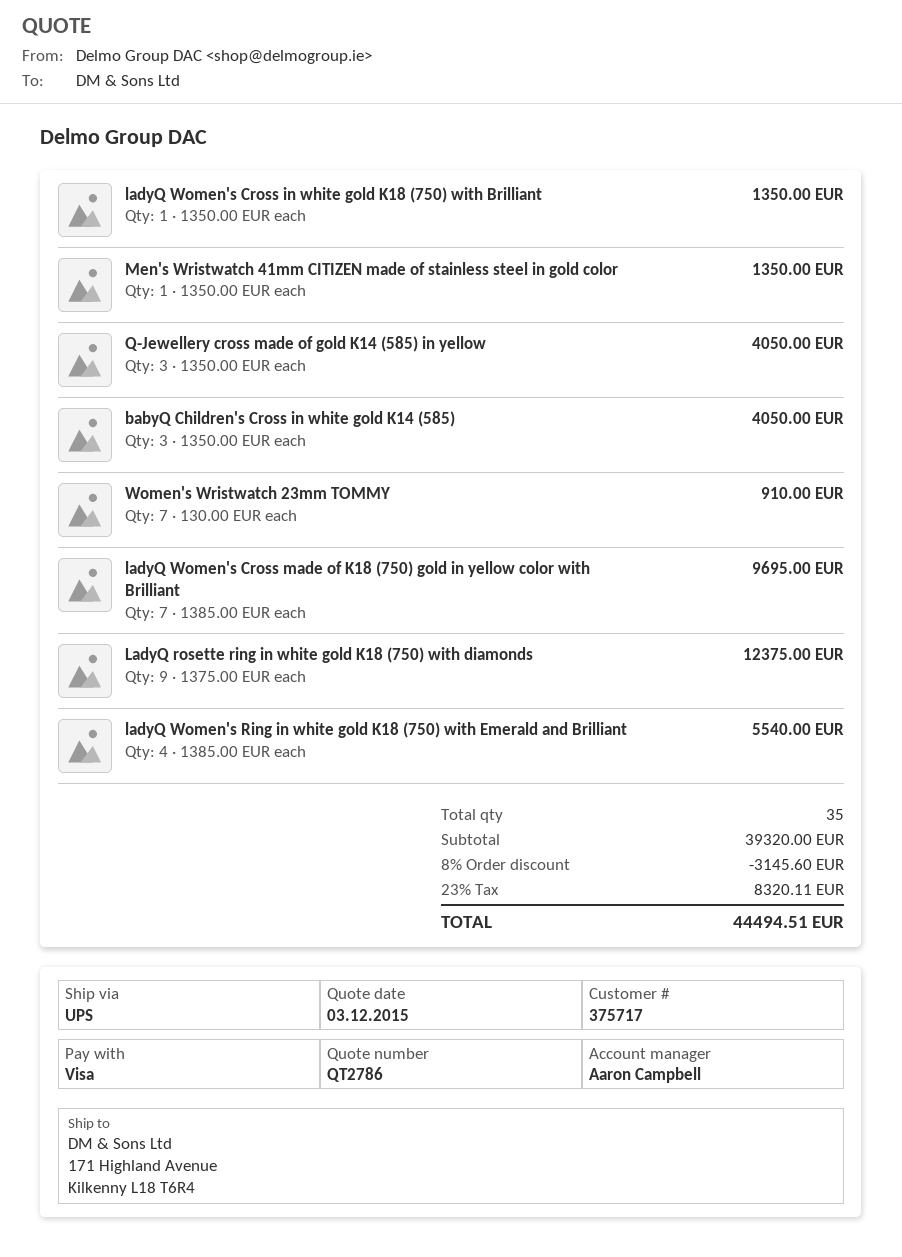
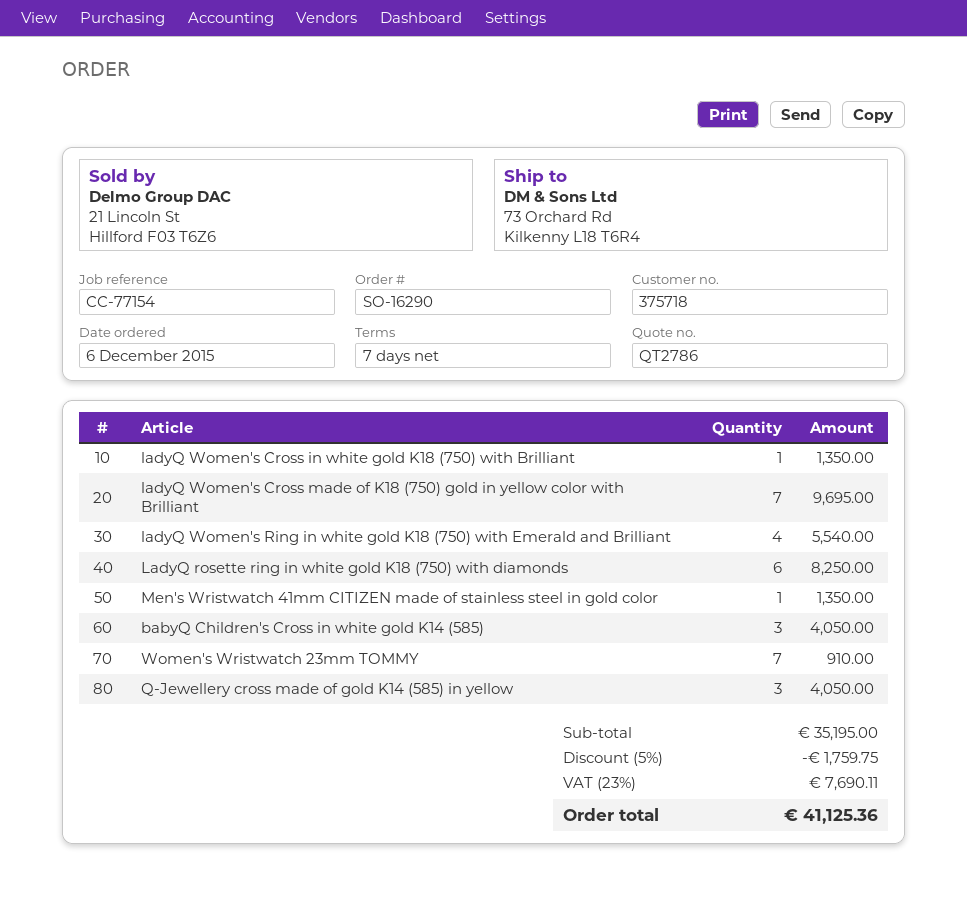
customer number: 375717 -> 375718
ship to: 171 Highland Avenue, Kilkenny L18 T6R4 -> 73 Orchard Rd, Kilkenny L18 T6R4
LadyQ rosette ring in white gold K18 (750) with diamonds: 9 for 12375.00 -> 6 for 8250.00
subtotal: 39320.00 -> 35195.00
discount: 8% = 3145.60 -> 5% = 1759.75
tax: 23% = 8320.11 -> 23% = 7690.11
total: 44494.51 -> 41125.36

